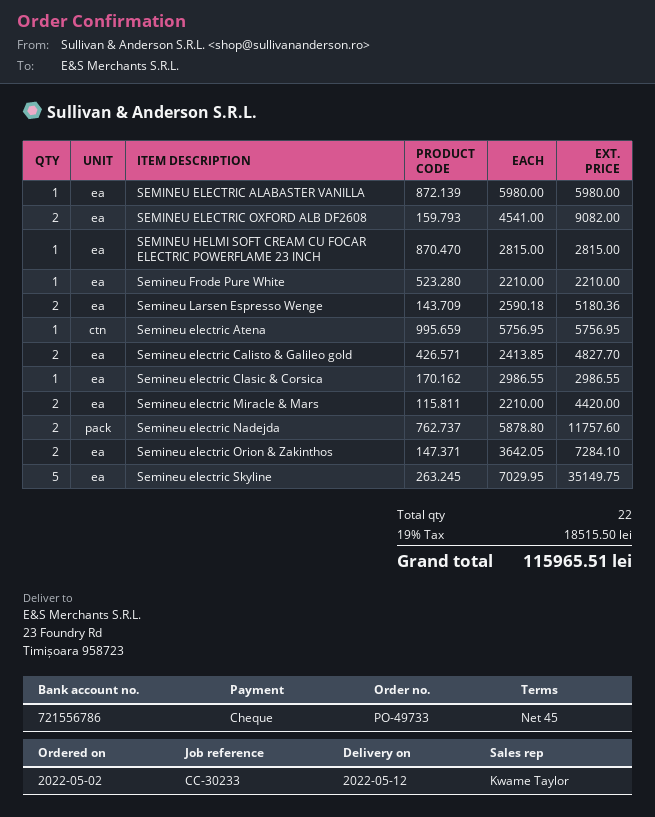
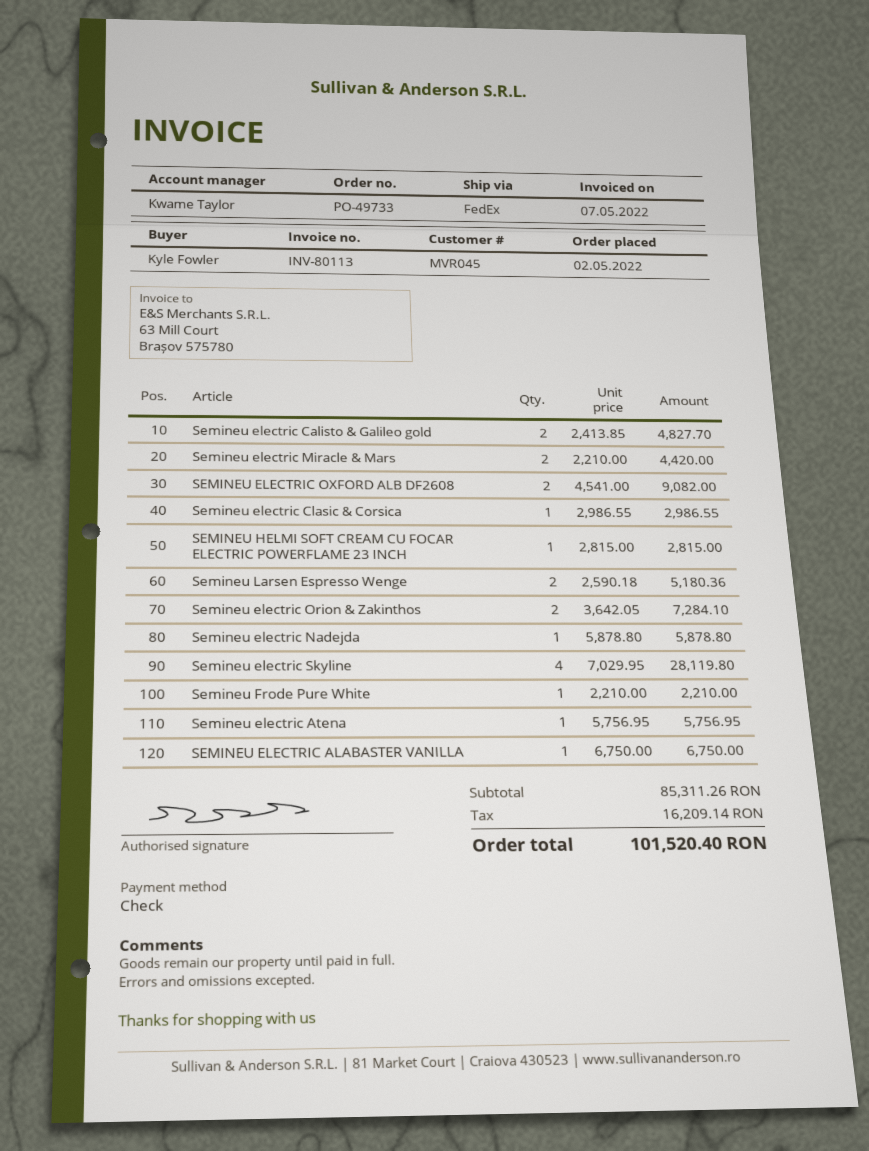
SEMINEU ELECTRIC ALABASTER VANILLA: 1 x 5980.00 = 5980.00 -> 1 x 6750.00 = 6750.00
Semineu electric Nadejda: 2 x 5878.80 = 11757.60 -> 1 x 5878.80 = 5878.80
Semineu electric Skyline: 5 x 7029.95 = 35149.75 -> 4 x 7029.95 = 28119.80
tax: 18515.50 -> 16209.14
total: 115965.51 -> 101520.40

